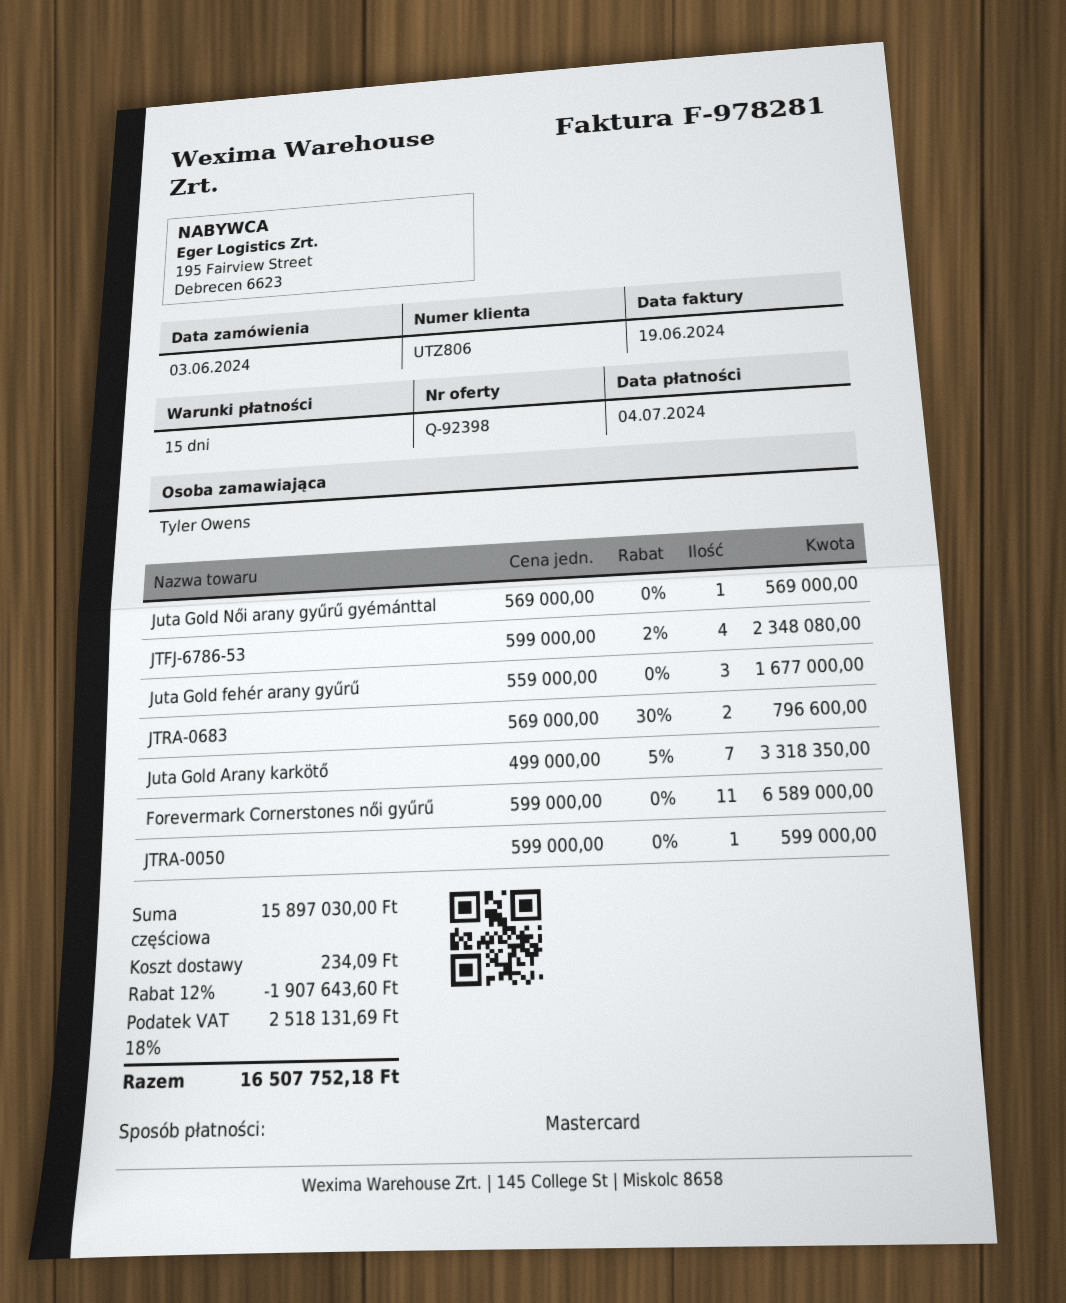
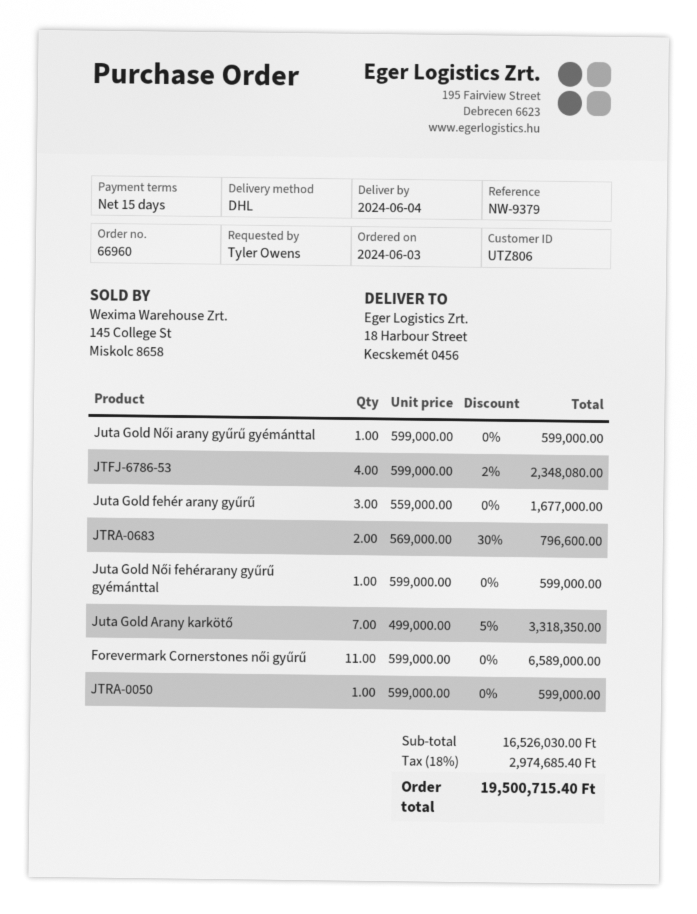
Juta Gold Női arany gyűrű gyémánttal: 1 x 569000.00 = 569000.00 -> 1 x 599000.00 = 599000.00
Juta Gold Női fehérarany gyűrű gyémánttal: none -> 1 x 599000.00 = 599000.00
subtotal: 15897030.00 -> 16526030.00
discount: 12% = 1907643.60 -> none
shipping: 234.09 -> none
tax: 18% = 2518131.69 -> 18% = 2974685.40
total: 16507752.18 -> 19500715.40

